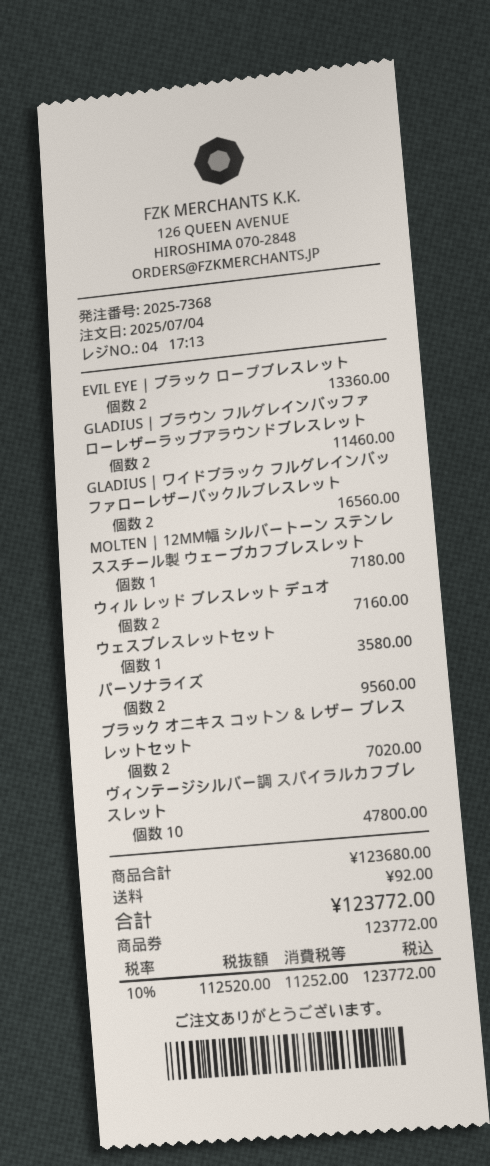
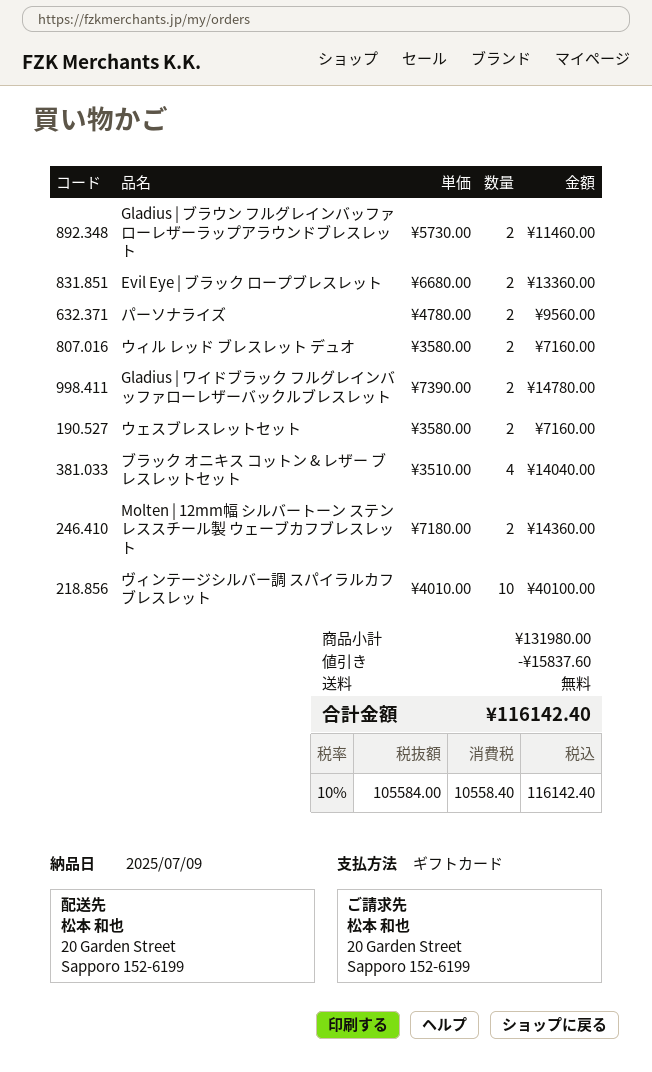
GLADIUS | ワイドブラック フルグレインバッファローレザーバックルブレスレット: 2 for 16560.00 -> 2 for 14780.00
MOLTEN | 12MM幅 シルバートーン ステンレススチール製 ウェーブカフブレスレット: 1 for 7180.00 -> 2 for 14360.00
ウェスブレスレットセット: 1 for 3580.00 -> 2 for 7160.00
ブラック オニキス コットン & レザー ブレスレットセット: 2 for 7020.00 -> 4 for 14040.00
ヴィンテージシルバー調 スパイラルカフブレスレット: 10 for 47800.00 -> 10 for 40100.00
subtotal: 123680.00 -> 131980.00
discount: none -> 15837.60
shipping: 92.00 -> 0.00
net: 112520.00 -> 105584.00
tax: 10% = 11252.00 -> 10% = 10558.40
total: 123772.00 -> 116142.40

